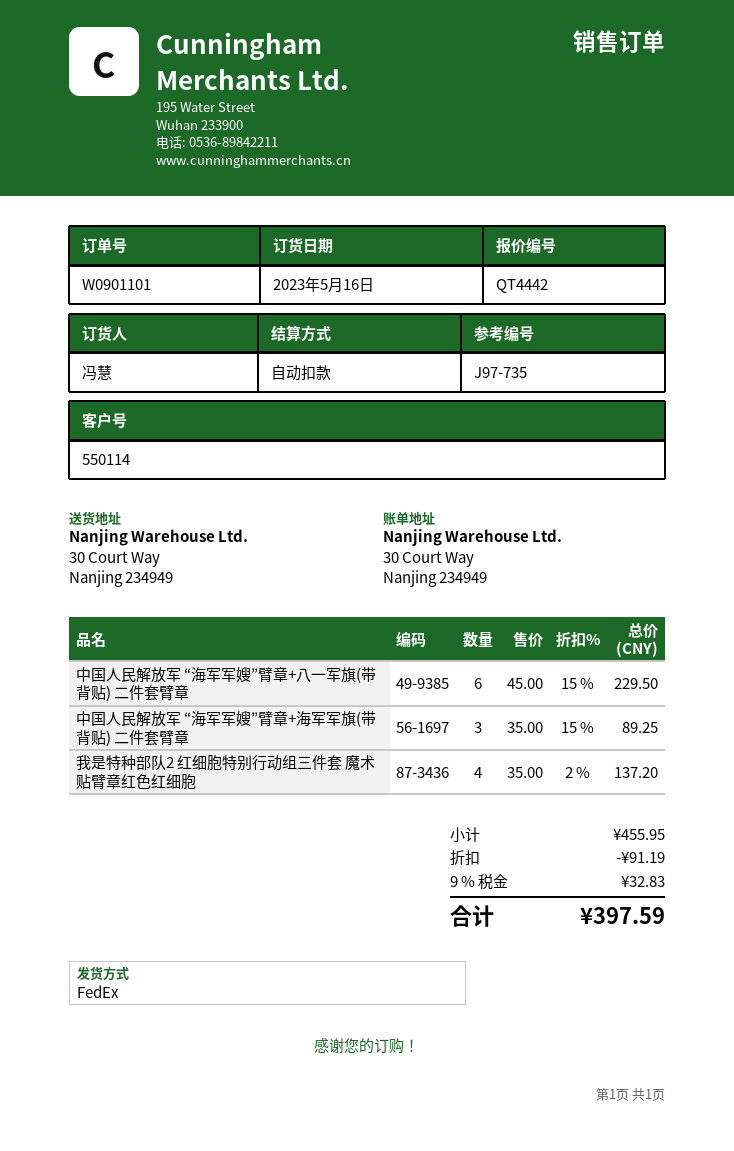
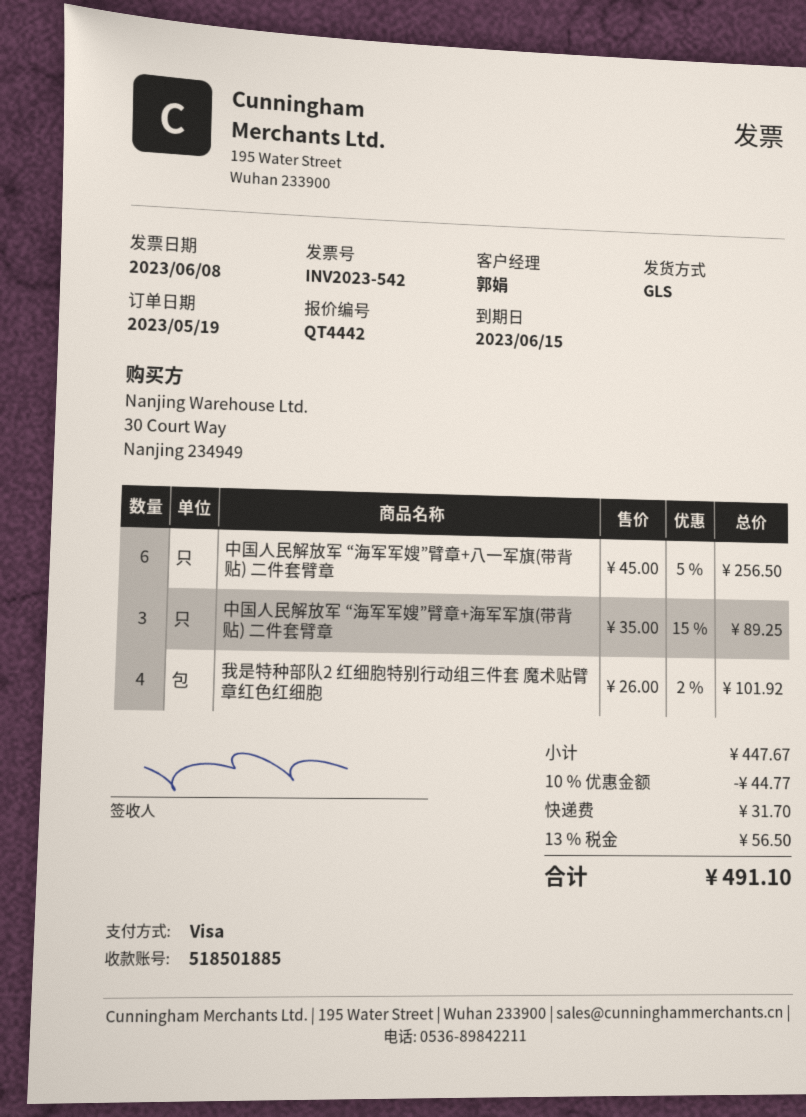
order date: 2023-05-16 -> 2023-05-19
payment method: direct debit -> Visa
shipping method: FedEx -> GLS
中国人民解放军 “海军军嫂”臂章+八一军旗(带背贴) 二件套臂章: 6 x 45.00 - 15% = 229.50 -> 6 x 45.00 - 5% = 256.50
我是特种部队2 红细胞特别行动组三件套 魔术贴臂章红色红细胞: 4 x 35.00 - 2% = 137.20 -> 4 x 26.00 - 2% = 101.92
subtotal: 455.95 -> 447.67
discount: 91.19 -> 44.77
shipping: none -> 31.70
tax: 9% = 32.83 -> 13% = 56.50
total: 397.59 -> 491.10

